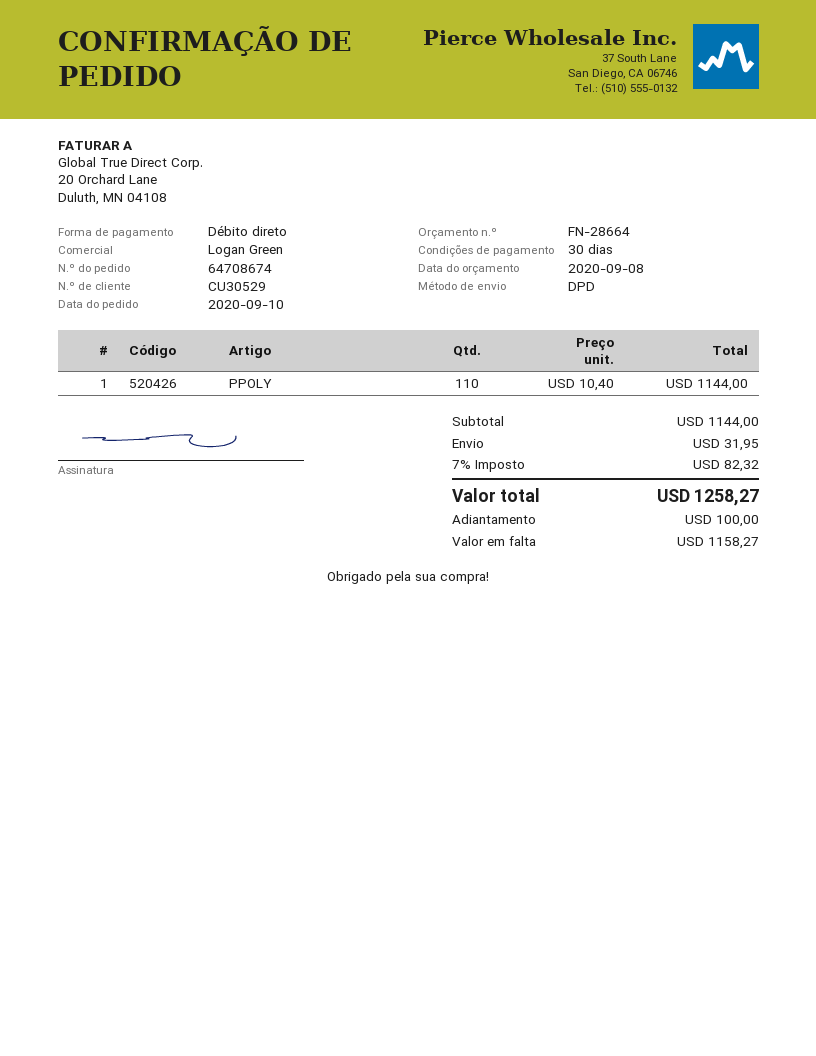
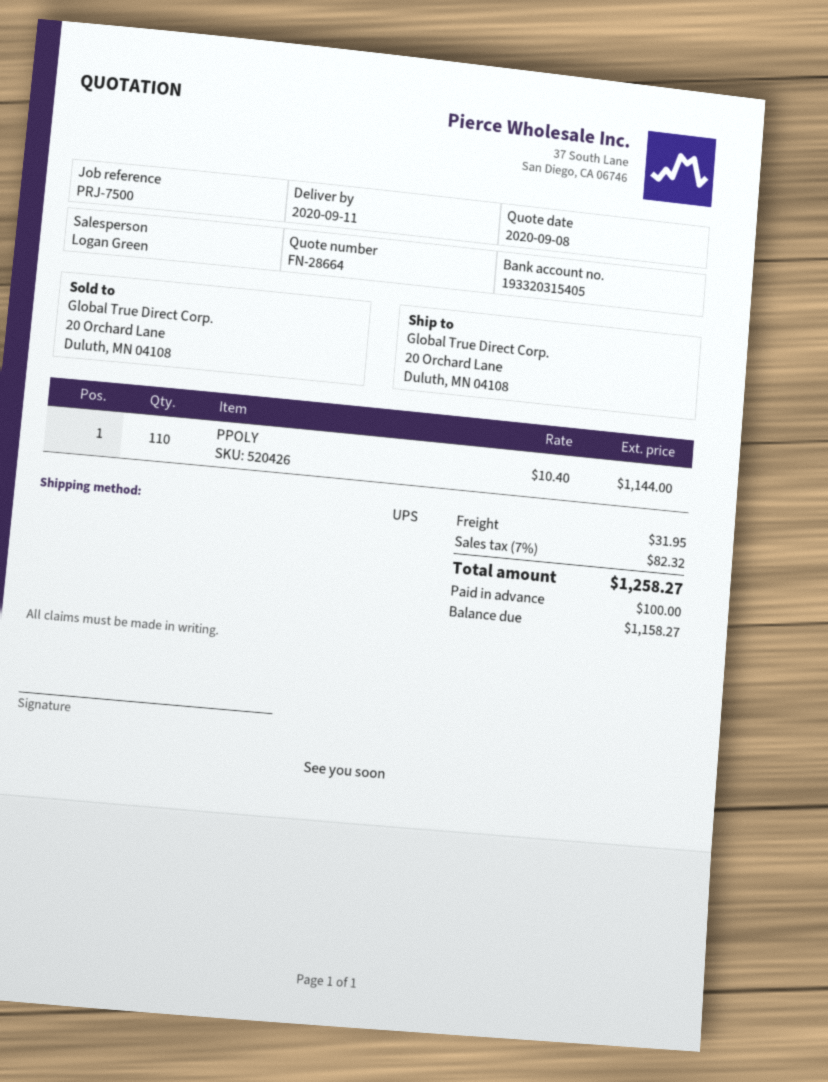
shipping method: DPD -> UPS

